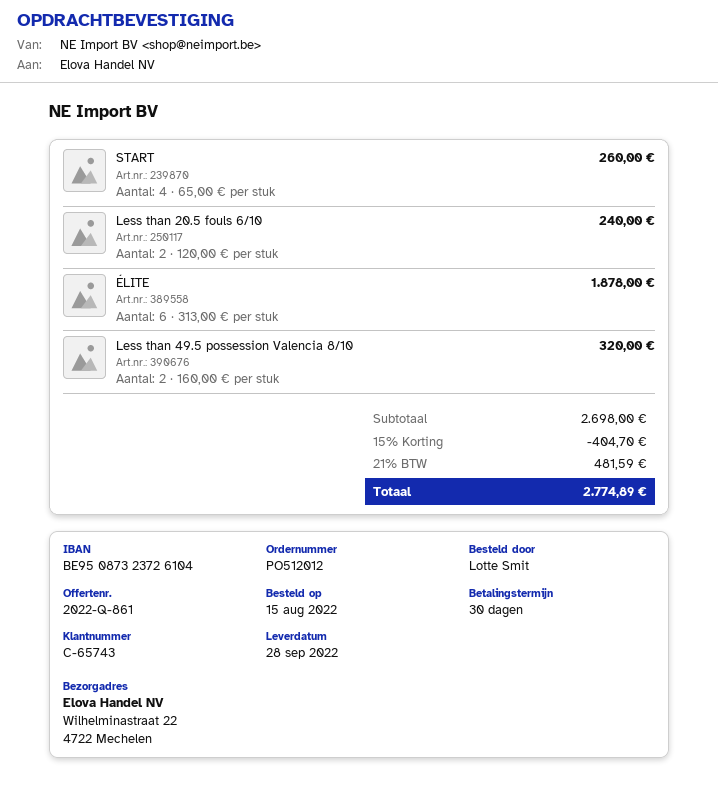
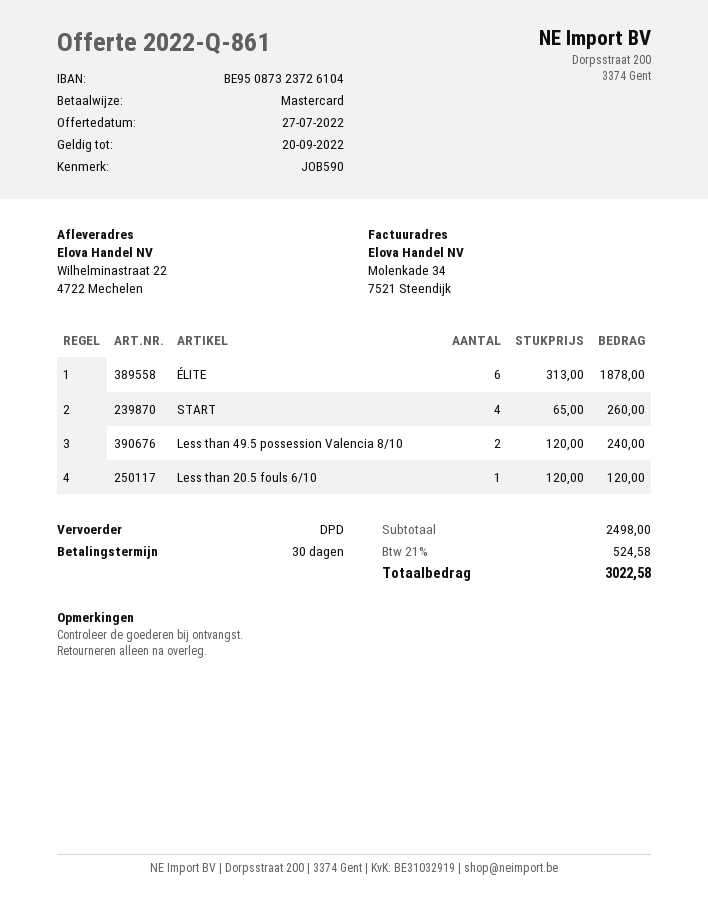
Less than 20.5 fouls 6/10: 2 x 120.00 = 240.00 -> 1 x 120.00 = 120.00
Less than 49.5 possession Valencia 8/10: 2 x 160.00 = 320.00 -> 2 x 120.00 = 240.00
subtotal: 2698.00 -> 2498.00
discount: 15% = 404.70 -> none
tax: 21% = 481.59 -> 21% = 524.58
total: 2774.89 -> 3022.58

